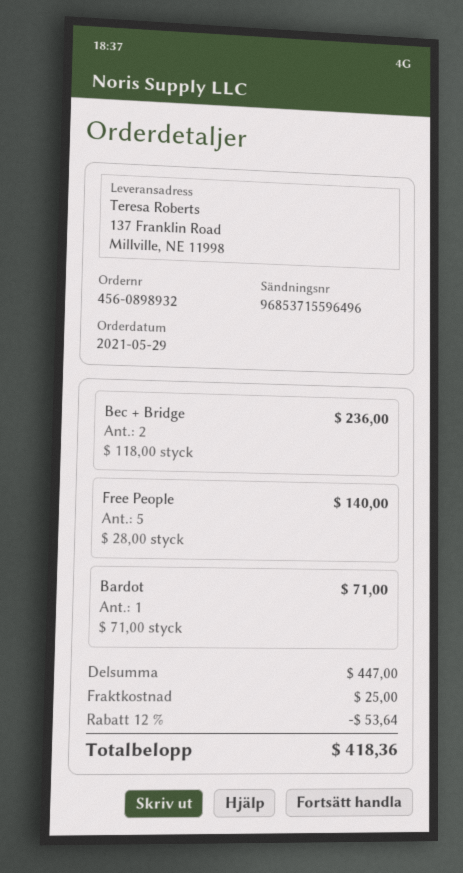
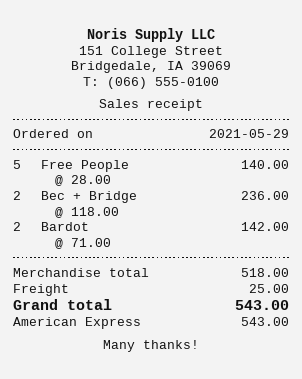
Bardot: 1 x 71.00 = 71.00 -> 2 x 71.00 = 142.00
subtotal: 447.00 -> 518.00
discount: 12% = 53.64 -> none
total: 418.36 -> 543.00

